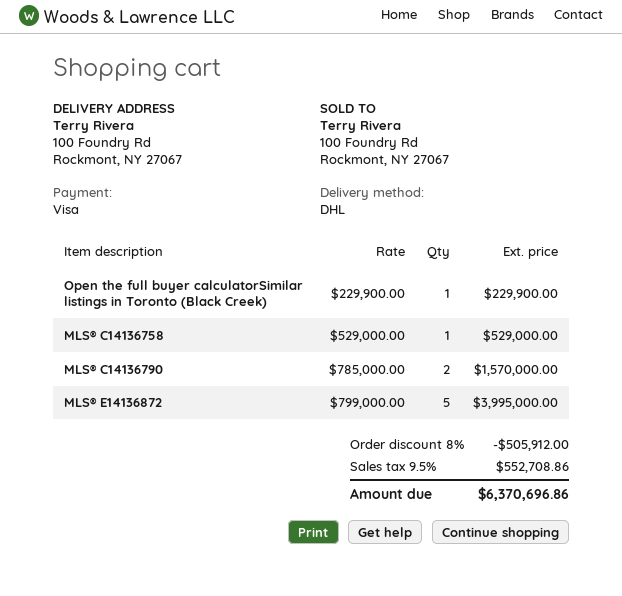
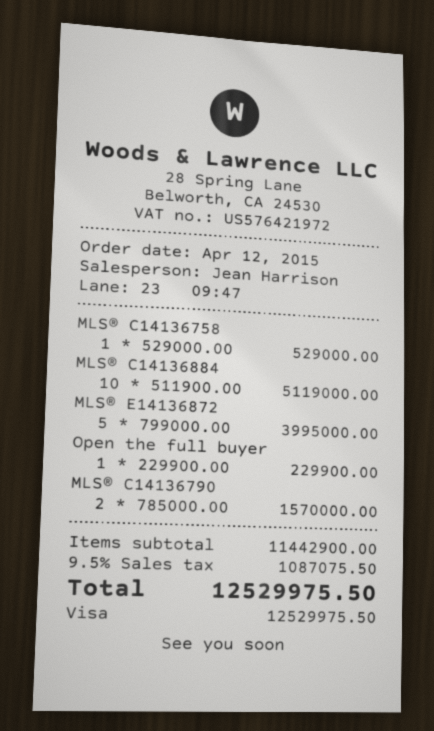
MLS® C14136884: none -> 10 x 511900.00 = 5119000.00
discount: 8% = 505912.00 -> none
tax: 9.5% = 552708.86 -> 9.5% = 1087075.50
total: 6370696.86 -> 12529975.50

